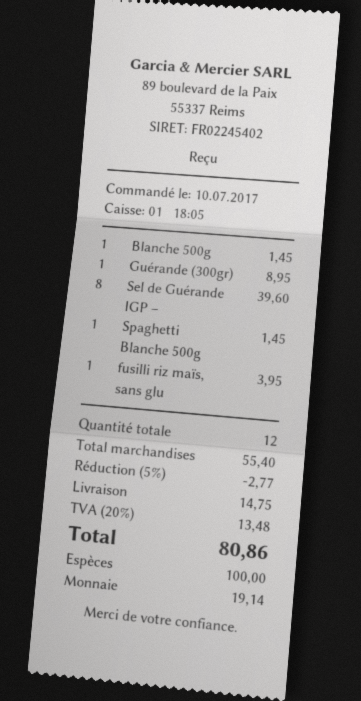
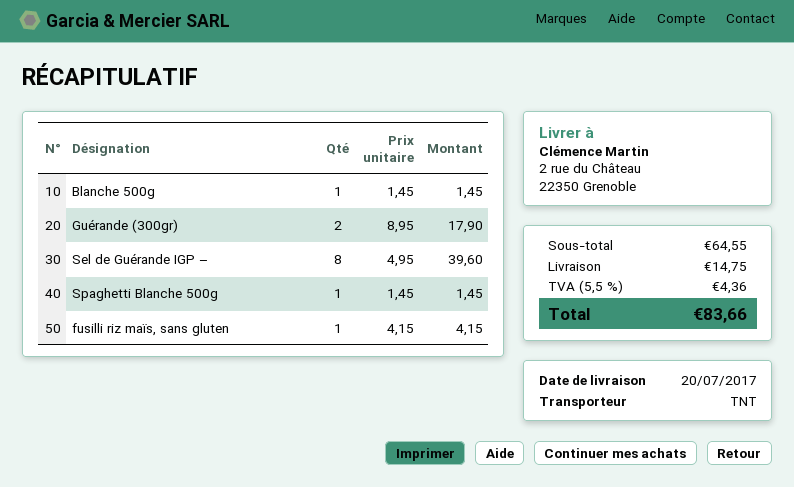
Guérande (300gr): 1 for 8.95 -> 2 for 17.90
fusilli riz maïs, sans glu: 1 for 3.95 -> 1 for 4.15
subtotal: 55.40 -> 64.55
discount: 5% = 2.77 -> none
tax: 20% = 13.48 -> 5.5% = 4.36
total: 80.86 -> 83.66

